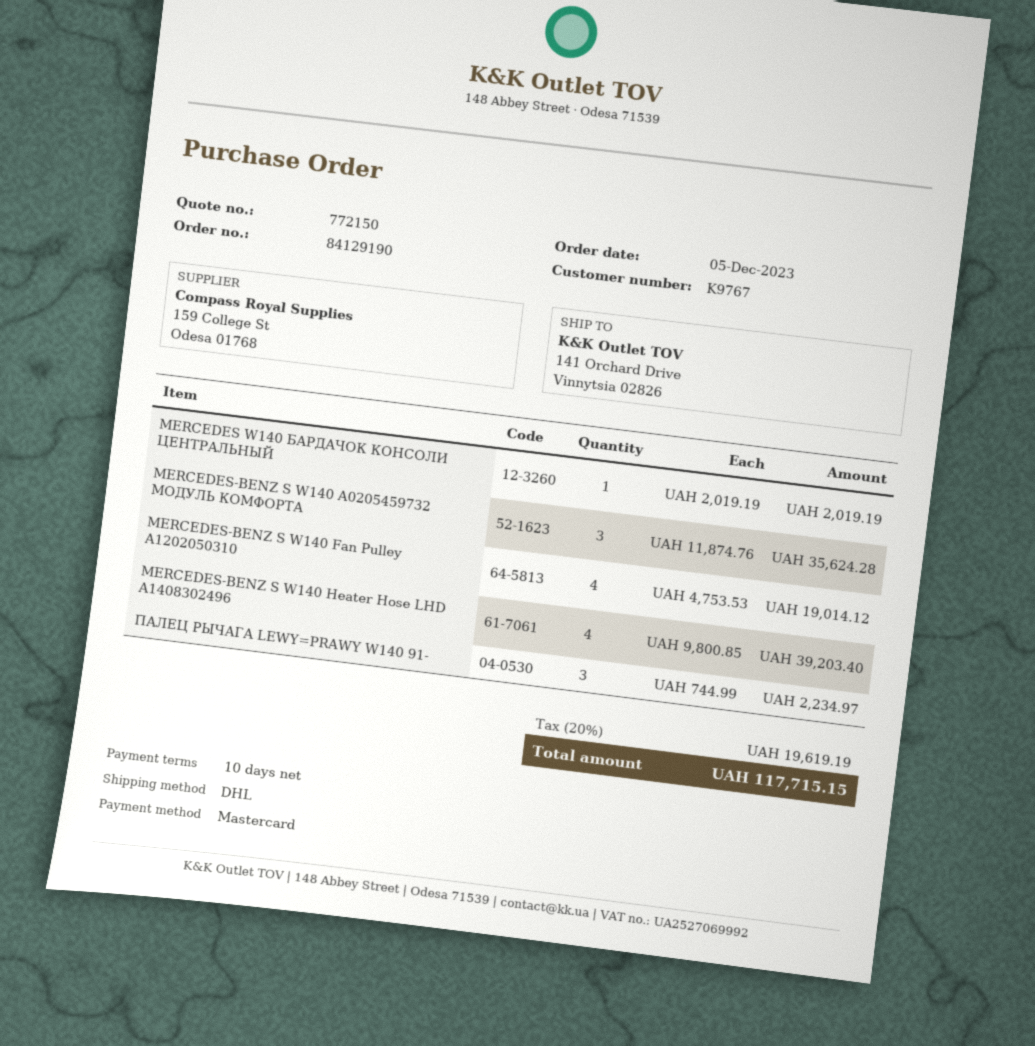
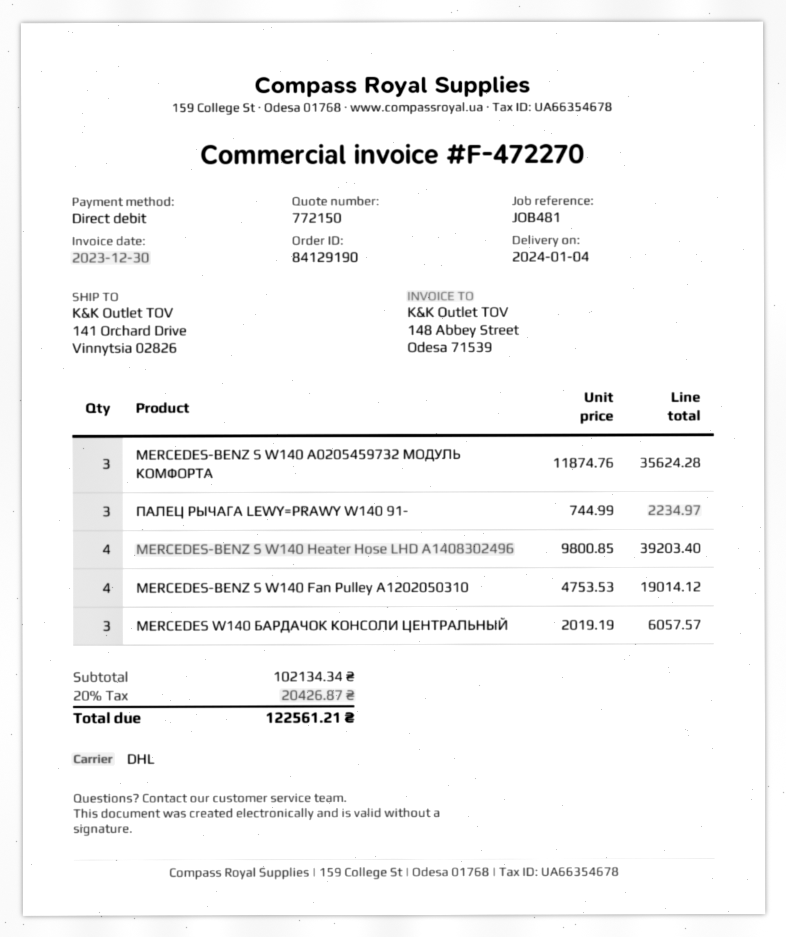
payment method: Mastercard -> direct debit
MERCEDES W140 БАРДАЧОК КОНСОЛИ ЦЕНТРАЛЬНЫЙ: 1 x 2019.19 = 2019.19 -> 3 x 2019.19 = 6057.57
tax: 20% = 19619.19 -> 20% = 20426.87
total: 117715.15 -> 122561.21

